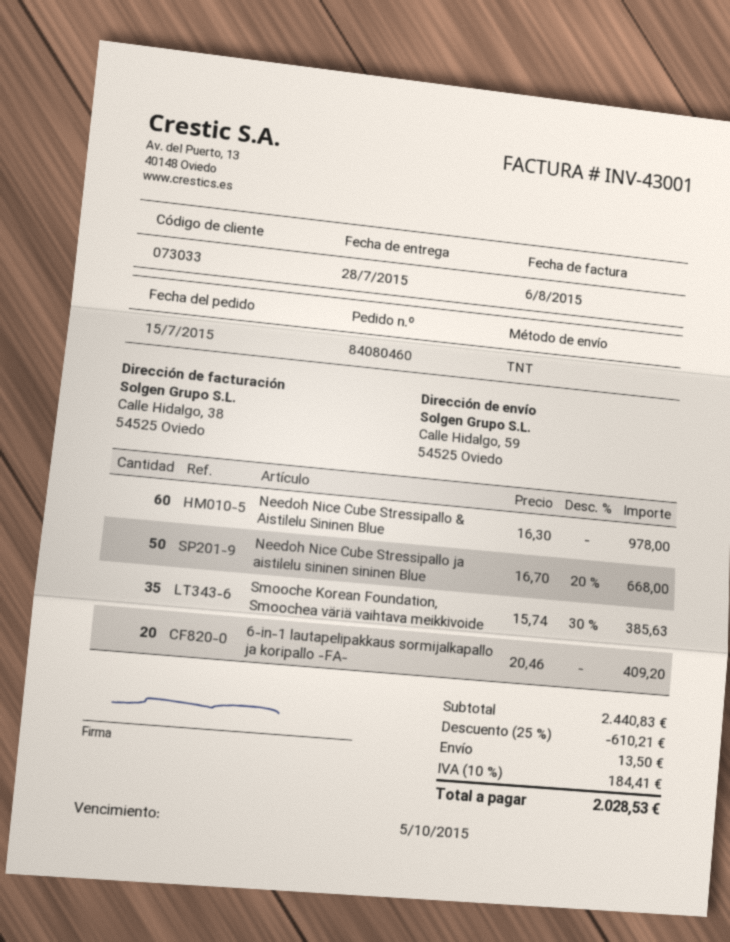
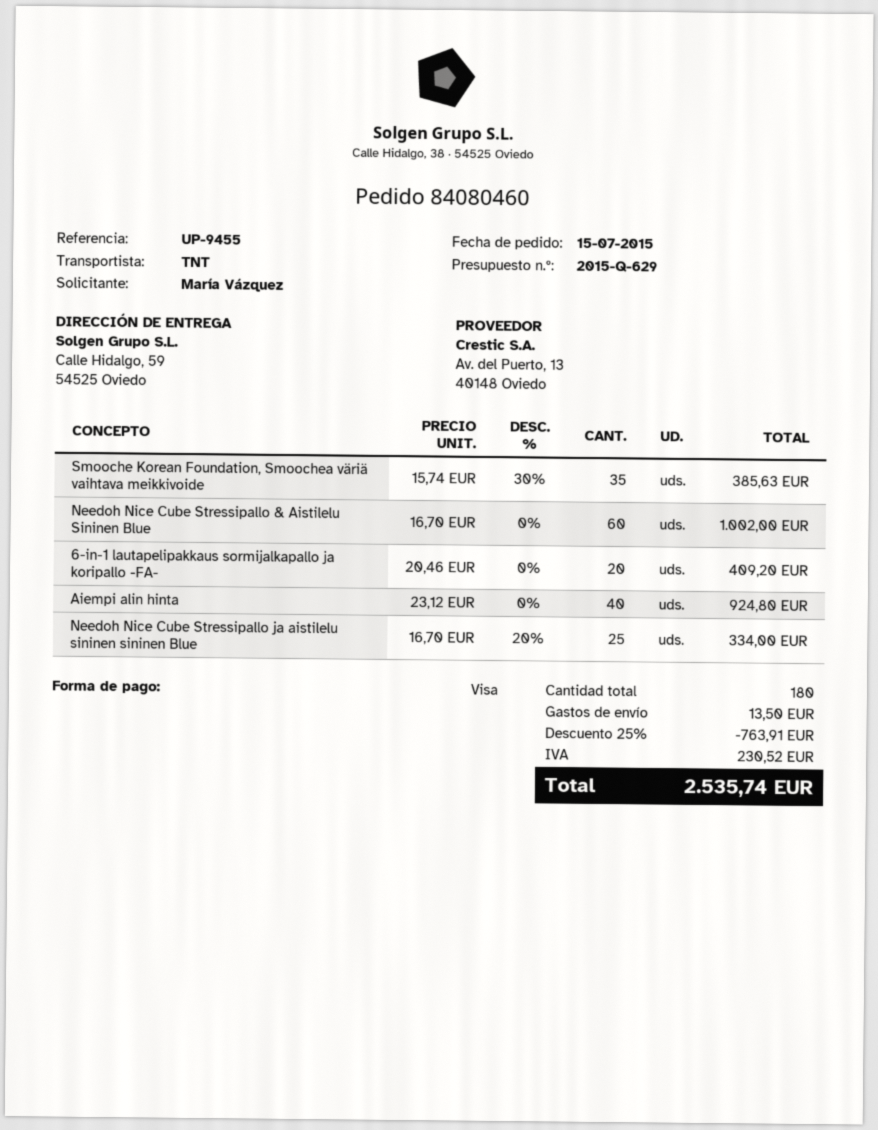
Needoh Nice Cube Stressipallo & Aistilelu Sininen Blue: 60 x 16.30 = 978.00 -> 60 x 16.70 = 1002.00
Needoh Nice Cube Stressipallo ja aistilelu sininen sininen Blue: 50 x 16.70 - 20% = 668.00 -> 25 x 16.70 - 20% = 334.00
Aiempi alin hinta: none -> 40 x 23.12 = 924.80
discount: 25% = 610.21 -> 25% = 763.91
tax: 184.41 -> 230.52
total: 2028.53 -> 2535.74

